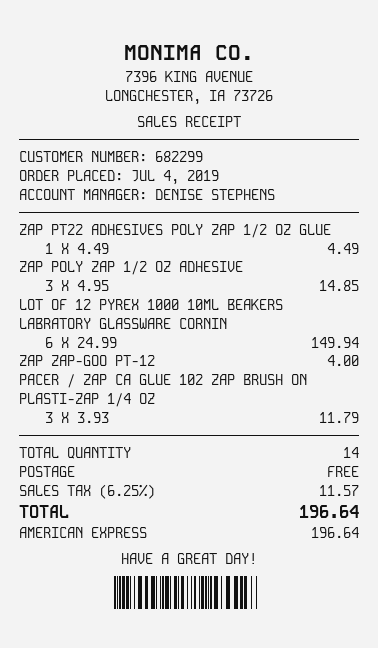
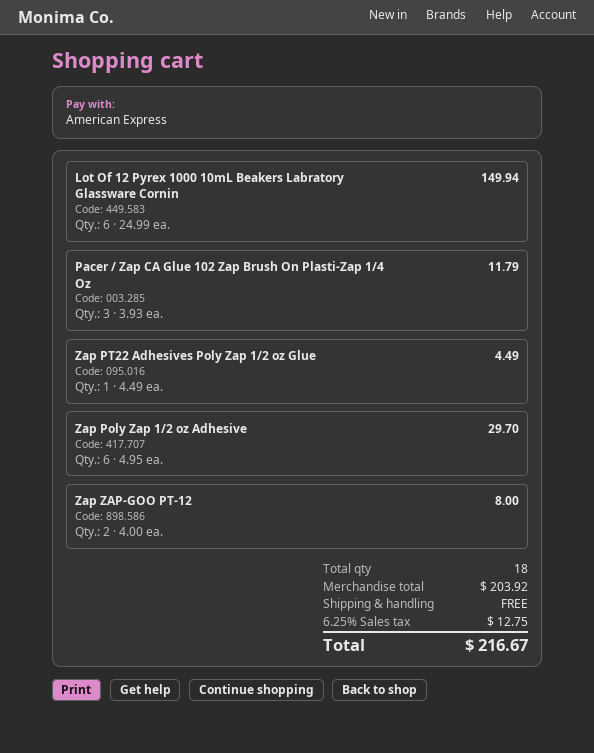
ZAP POLY ZAP 1/2 OZ ADHESIVE: 3 x 4.95 = 14.85 -> 6 x 4.95 = 29.70
ZAP ZAP-GOO PT-12: 1 x 4.00 = 4.00 -> 2 x 4.00 = 8.00
total quantity: 14 -> 18
tax: 6.25% = 11.57 -> 6.25% = 12.75
total: 196.64 -> 216.67

